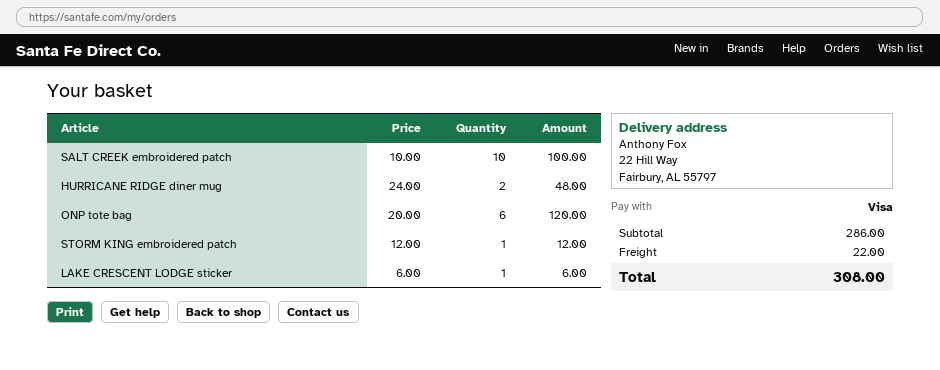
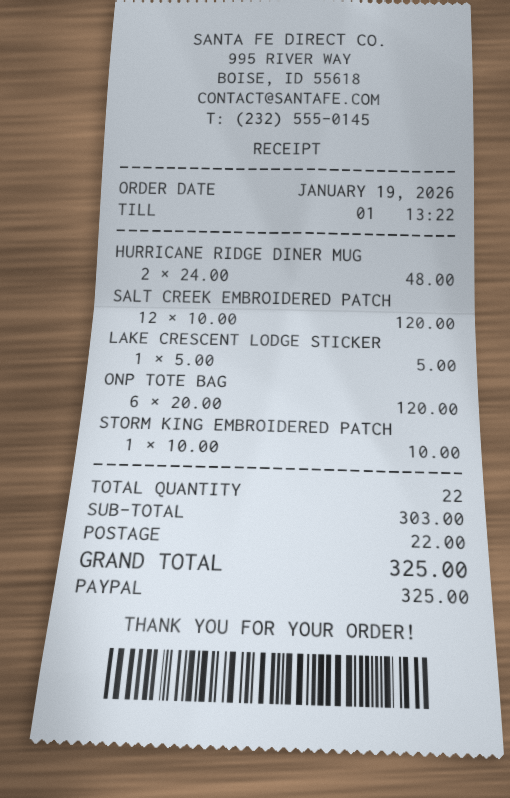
payment method: Visa -> PayPal
SALT CREEK embroidered patch: 10 x 10.00 = 100.00 -> 12 x 10.00 = 120.00
STORM KING embroidered patch: 1 x 12.00 = 12.00 -> 1 x 10.00 = 10.00
LAKE CRESCENT LODGE sticker: 1 x 6.00 = 6.00 -> 1 x 5.00 = 5.00
subtotal: 286.00 -> 303.00
total: 308.00 -> 325.00

